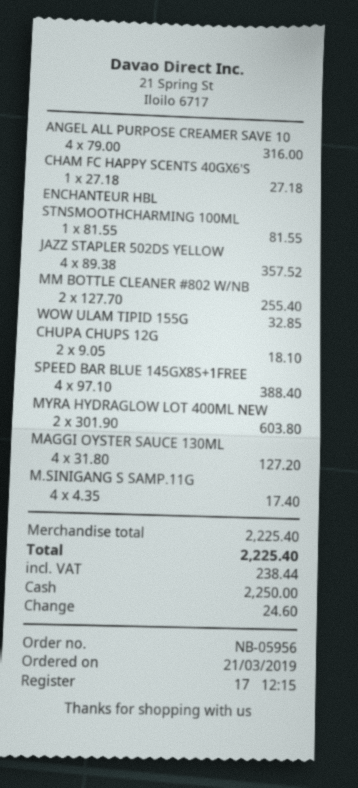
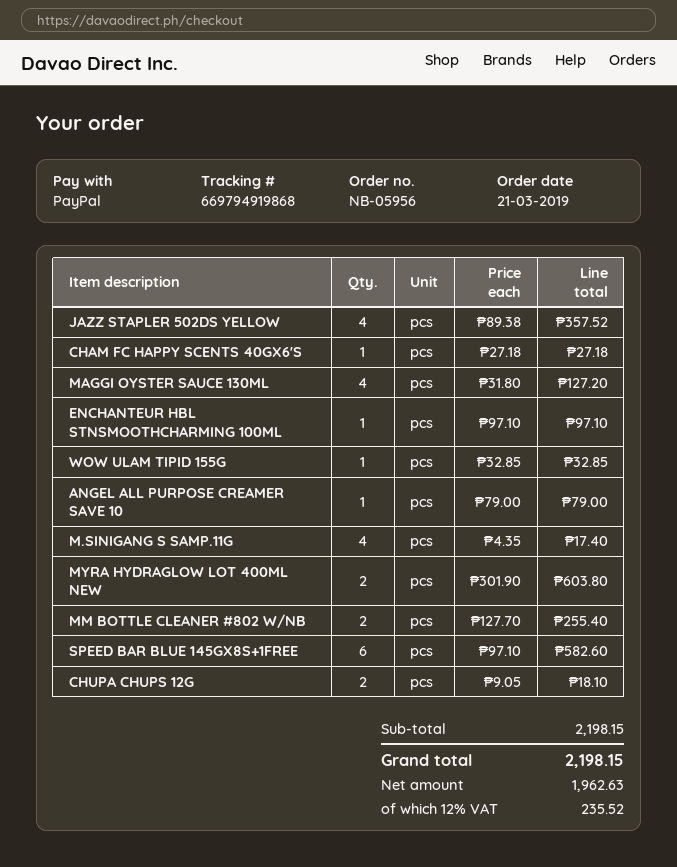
payment method: cash -> PayPal
ANGEL ALL PURPOSE CREAMER SAVE 10: 4 x 79.00 = 316.00 -> 1 x 79.00 = 79.00
ENCHANTEUR HBL STNSMOOTHCHARMING 100ML: 1 x 81.55 = 81.55 -> 1 x 97.10 = 97.10
SPEED BAR BLUE 145GX8S+1FREE: 4 x 97.10 = 388.40 -> 6 x 97.10 = 582.60
subtotal: 2225.40 -> 2198.15
tax: 238.44 -> 235.52
total: 2225.40 -> 2198.15

